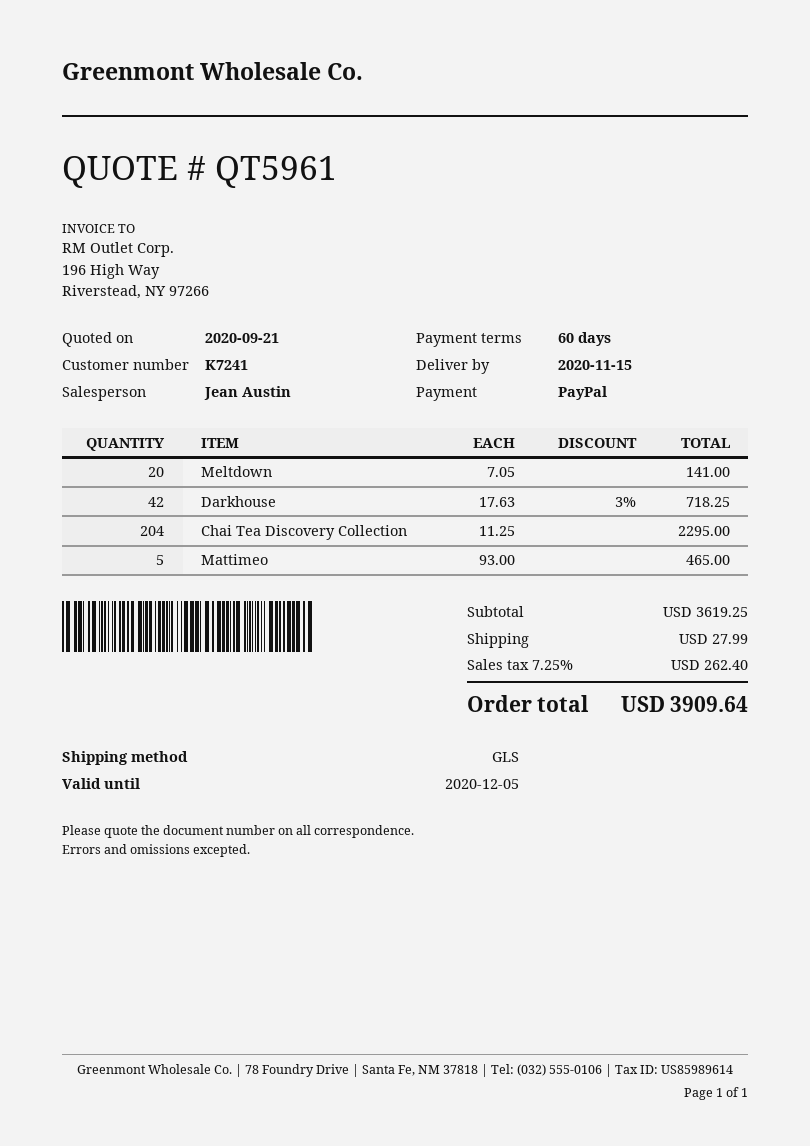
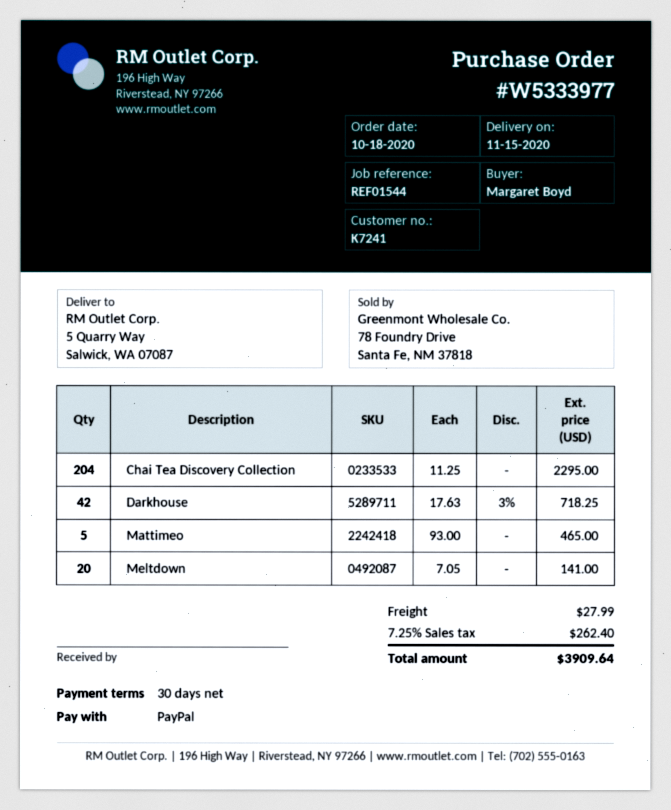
payment terms: 60 days -> 30 days

